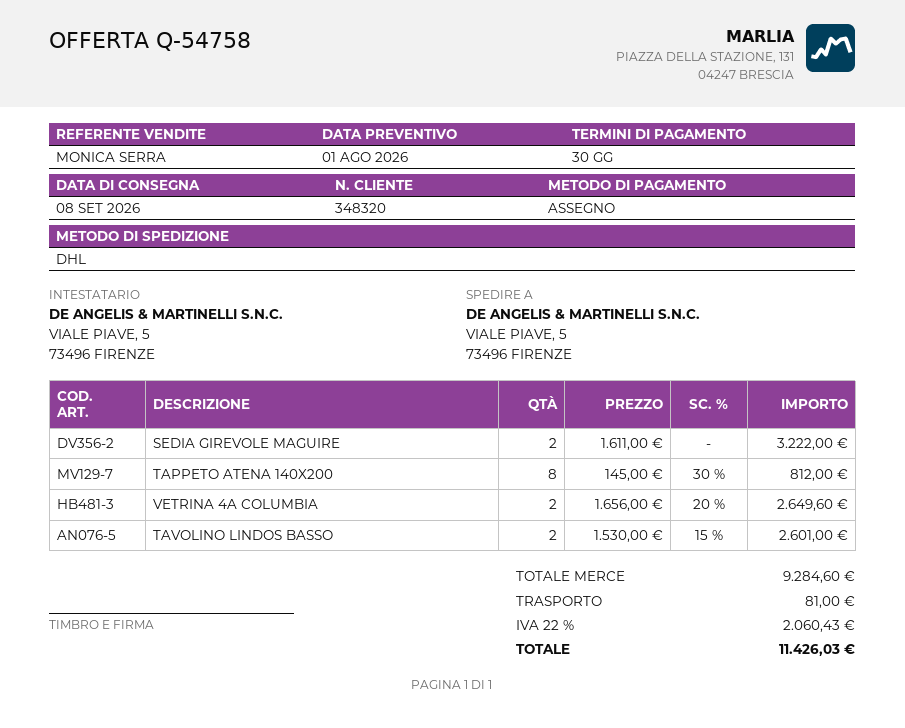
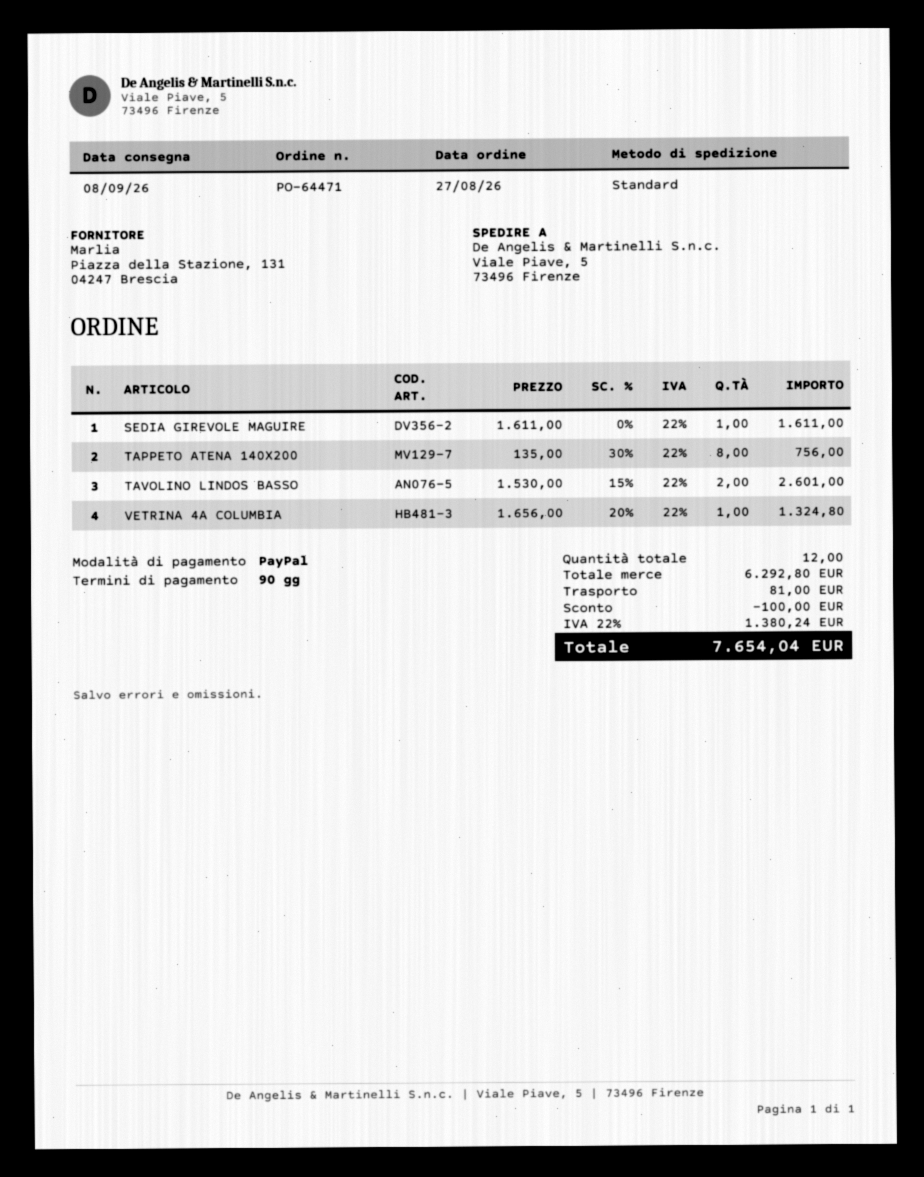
payment terms: 30 days -> 90 days
payment method: cheque -> PayPal
shipping method: DHL -> standard
SEDIA GIREVOLE MAGUIRE: 2 x 1611.00 = 3222.00 -> 1 x 1611.00 = 1611.00
TAPPETO ATENA 140X200: 8 x 145.00 - 30% = 812.00 -> 8 x 135.00 - 30% = 756.00
VETRINA 4A COLUMBIA: 2 x 1656.00 - 20% = 2649.60 -> 1 x 1656.00 - 20% = 1324.80
subtotal: 9284.60 -> 6292.80
discount: none -> 100.00
tax: 22% = 2060.43 -> 22% = 1380.24
total: 11426.03 -> 7654.04

